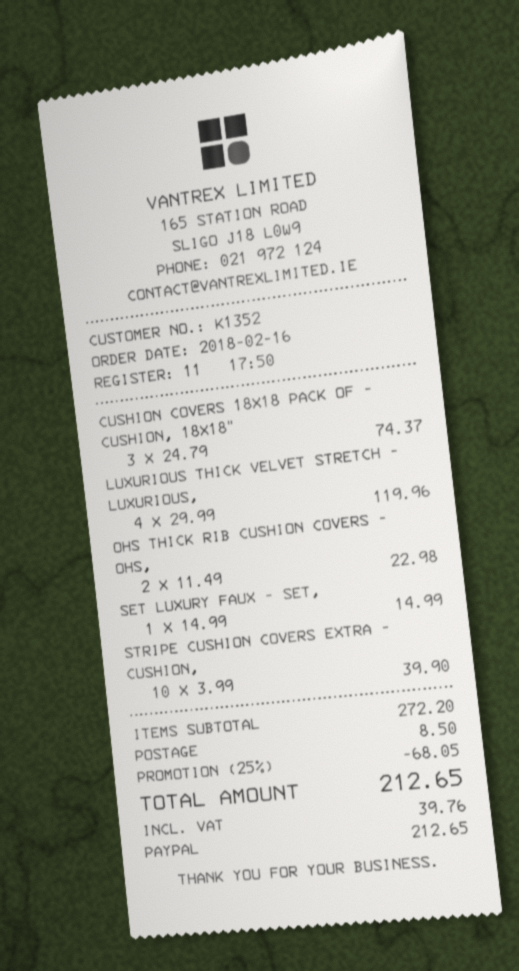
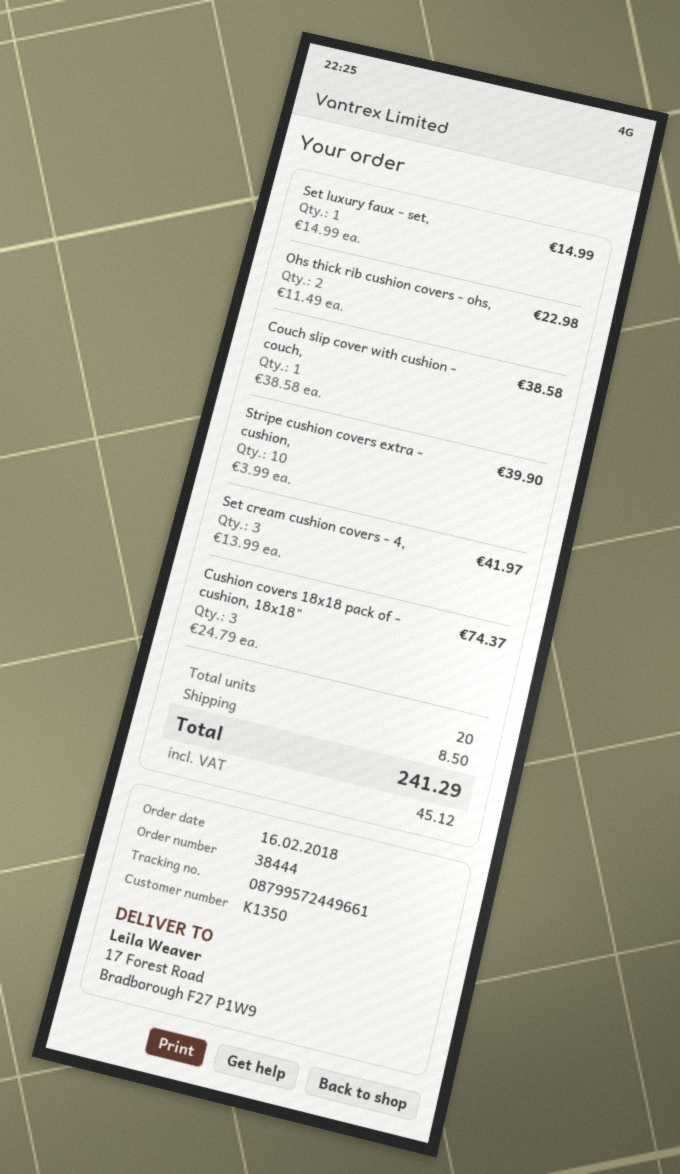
customer number: K1352 -> K1350
LUXURIOUS THICK VELVET STRETCH - LUXURIOUS,: 4 x 29.99 = 119.96 -> none
Couch slip cover with cushion - couch,: none -> 1 x 38.58 = 38.58
Set cream cushion covers - 4,: none -> 3 x 13.99 = 41.97
discount: 25% = 68.05 -> none
tax: 39.76 -> 45.12
total: 212.65 -> 241.29

